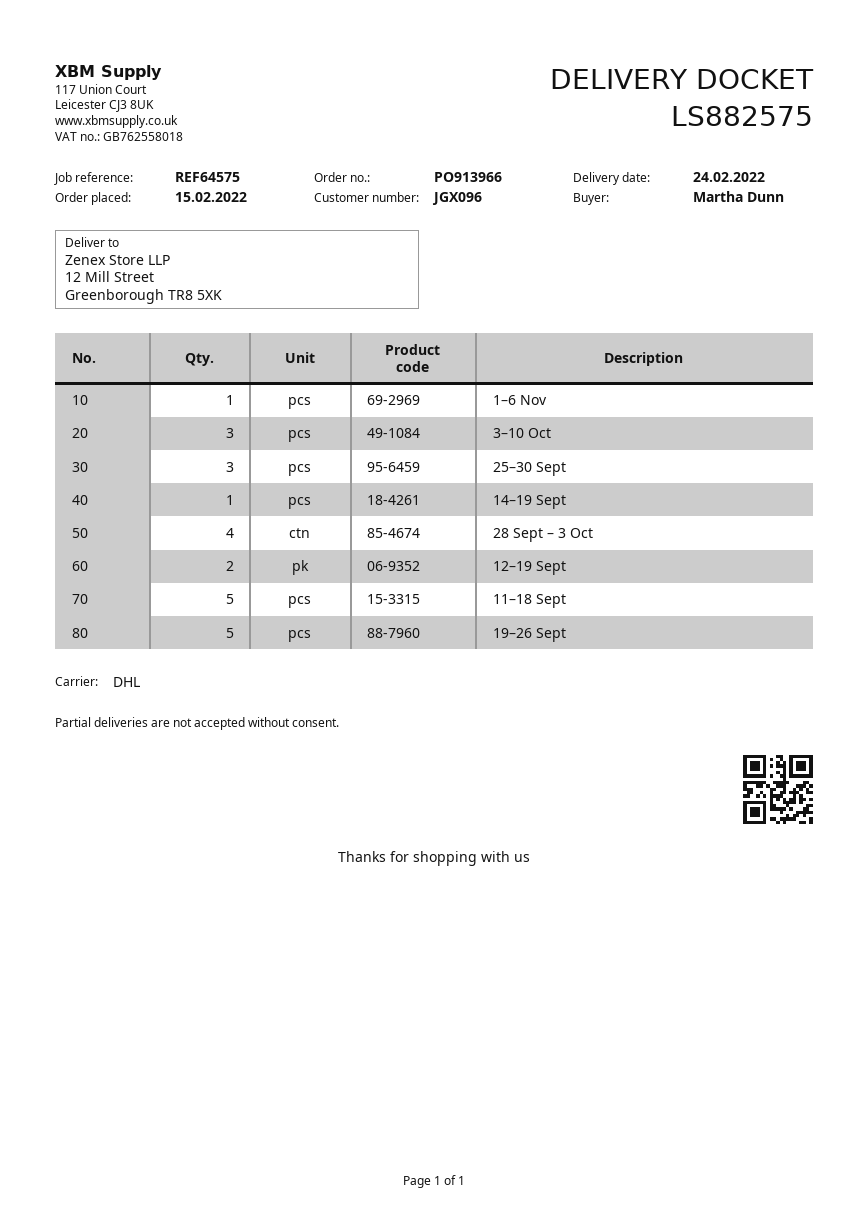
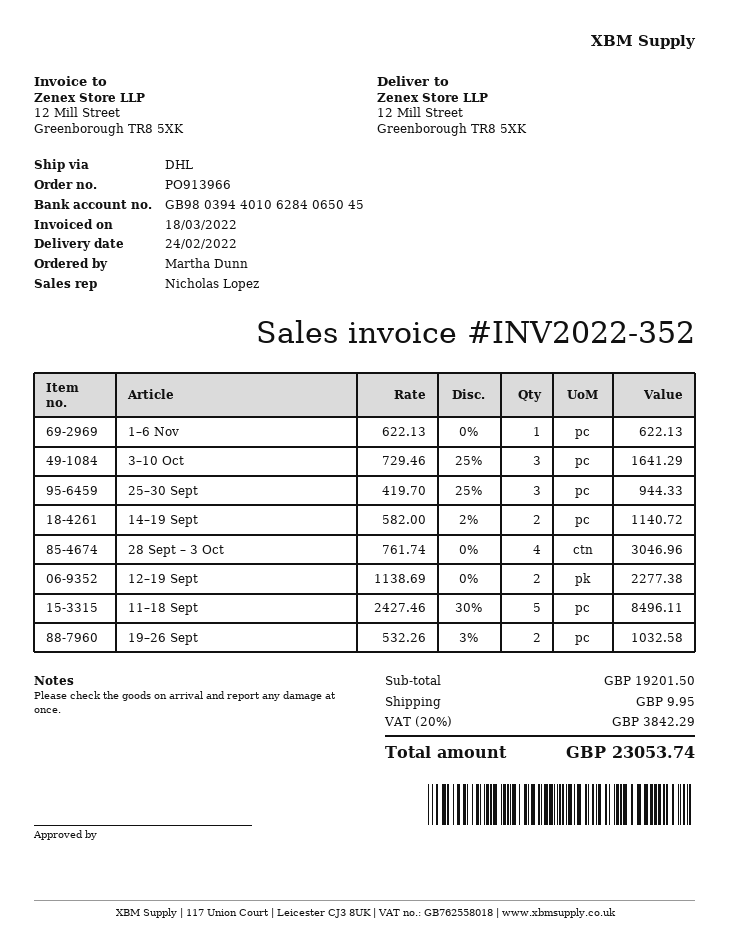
14–19 Sept: 1 -> 2
19–26 Sept: 5 -> 2

